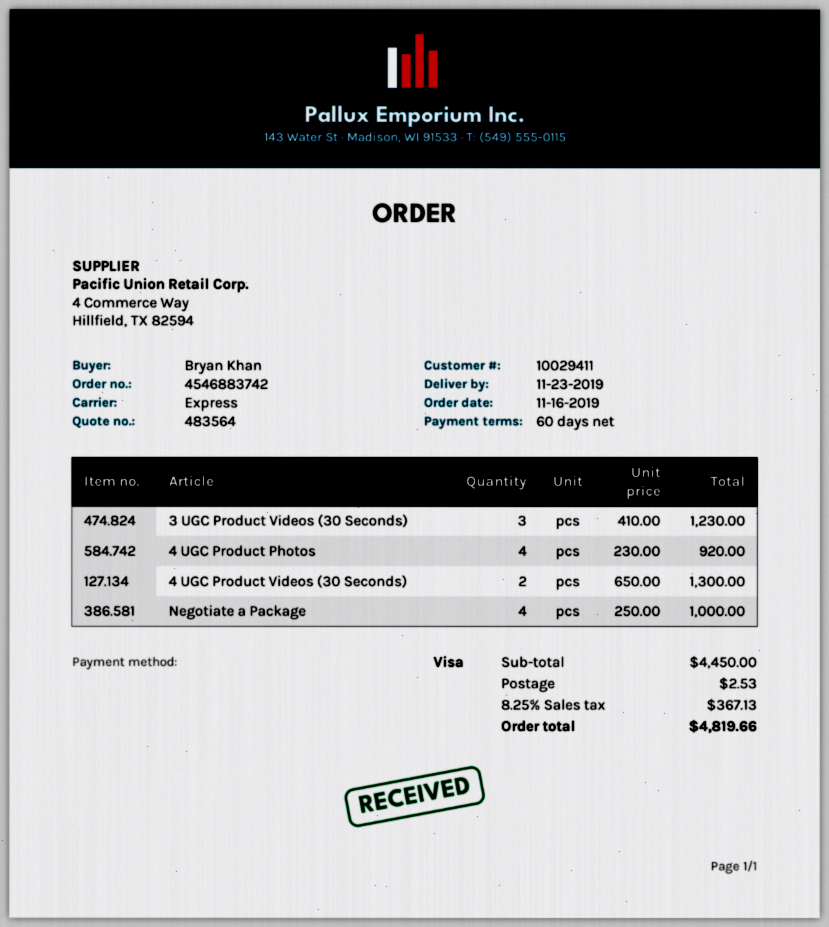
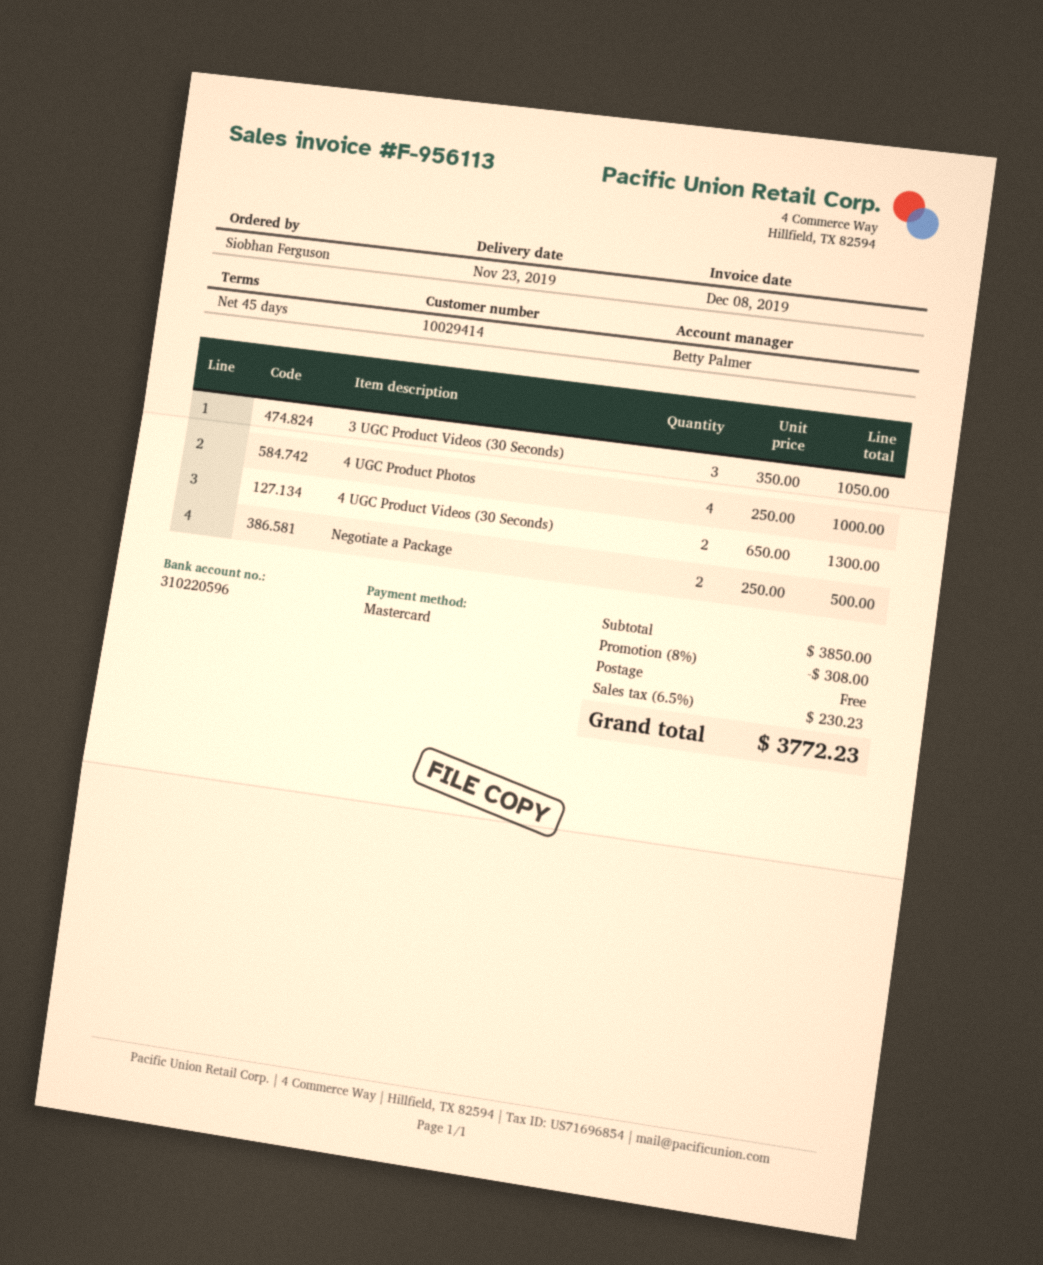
payment terms: 60 days -> 45 days
customer number: 10029411 -> 10029414
ordered by: Bryan Khan -> Siobhan Ferguson
payment method: Visa -> Mastercard
3 UGC Product Videos (30 Seconds): 3 x 410.00 = 1230.00 -> 3 x 350.00 = 1050.00
4 UGC Product Photos: 4 x 230.00 = 920.00 -> 4 x 250.00 = 1000.00
Negotiate a Package: 4 x 250.00 = 1000.00 -> 2 x 250.00 = 500.00
subtotal: 4450.00 -> 3850.00
discount: none -> 8% = 308.00
shipping: 2.53 -> 0.00
tax: 8.25% = 367.13 -> 6.5% = 230.23
total: 4819.66 -> 3772.23

